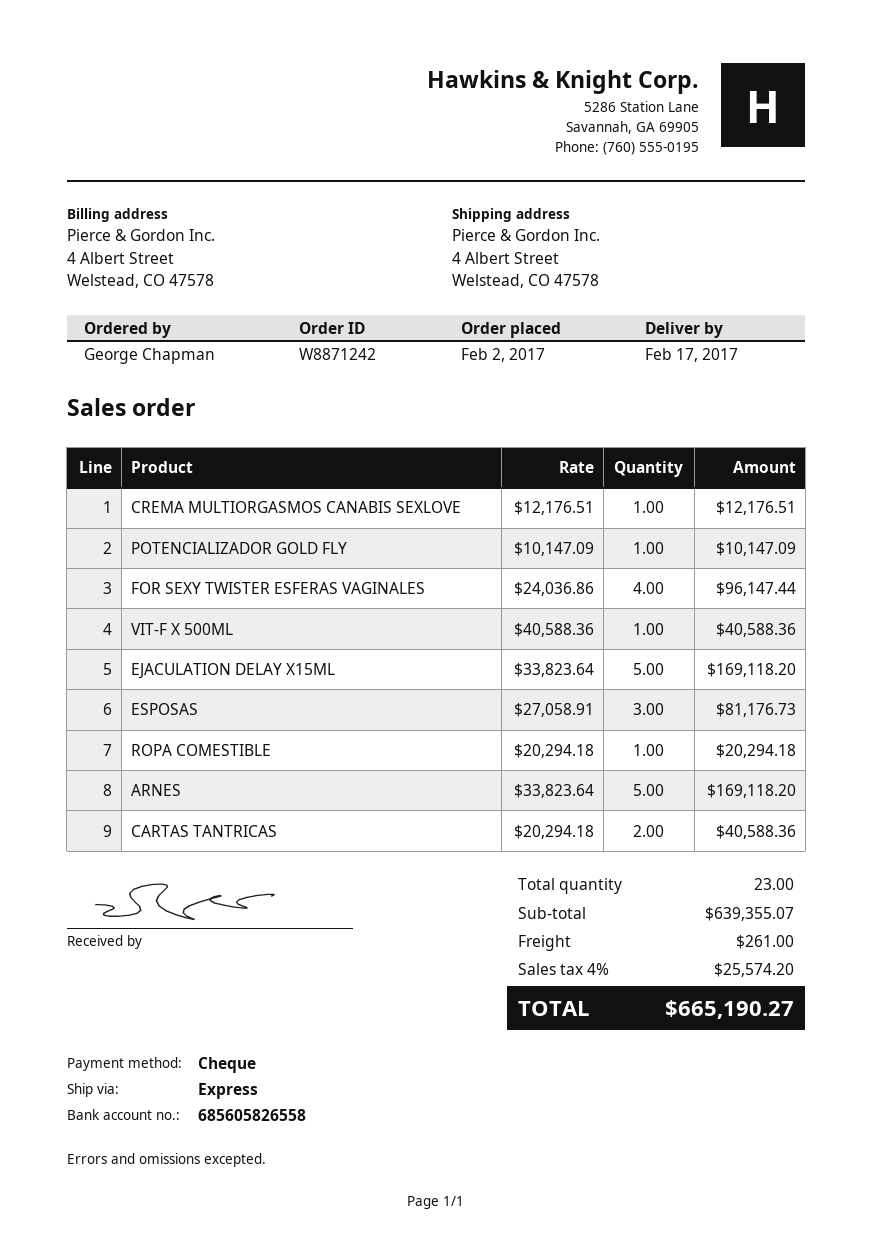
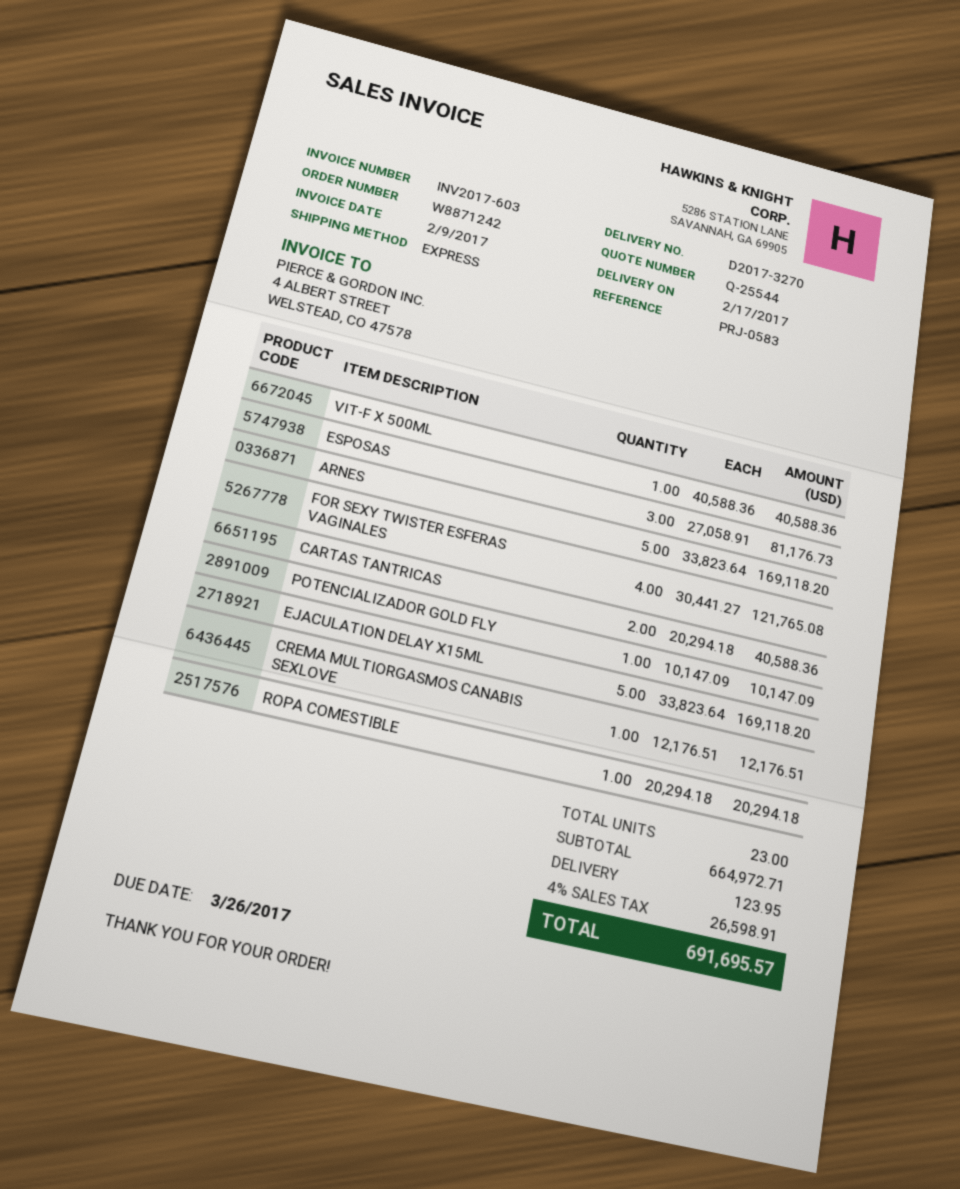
FOR SEXY TWISTER ESFERAS VAGINALES: 4 x 24036.86 = 96147.44 -> 4 x 30441.27 = 121765.08
subtotal: 639355.07 -> 664972.71
shipping: 261.00 -> 123.95
tax: 4% = 25574.20 -> 4% = 26598.91
total: 665190.27 -> 691695.57

